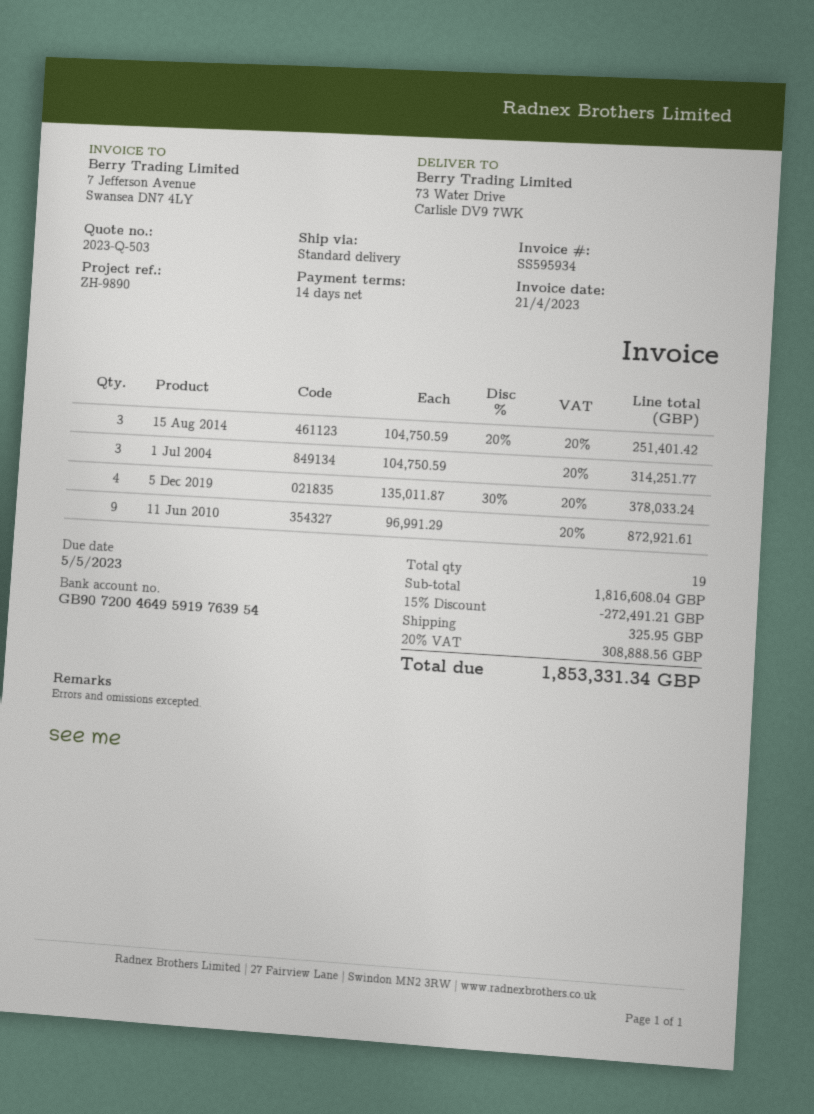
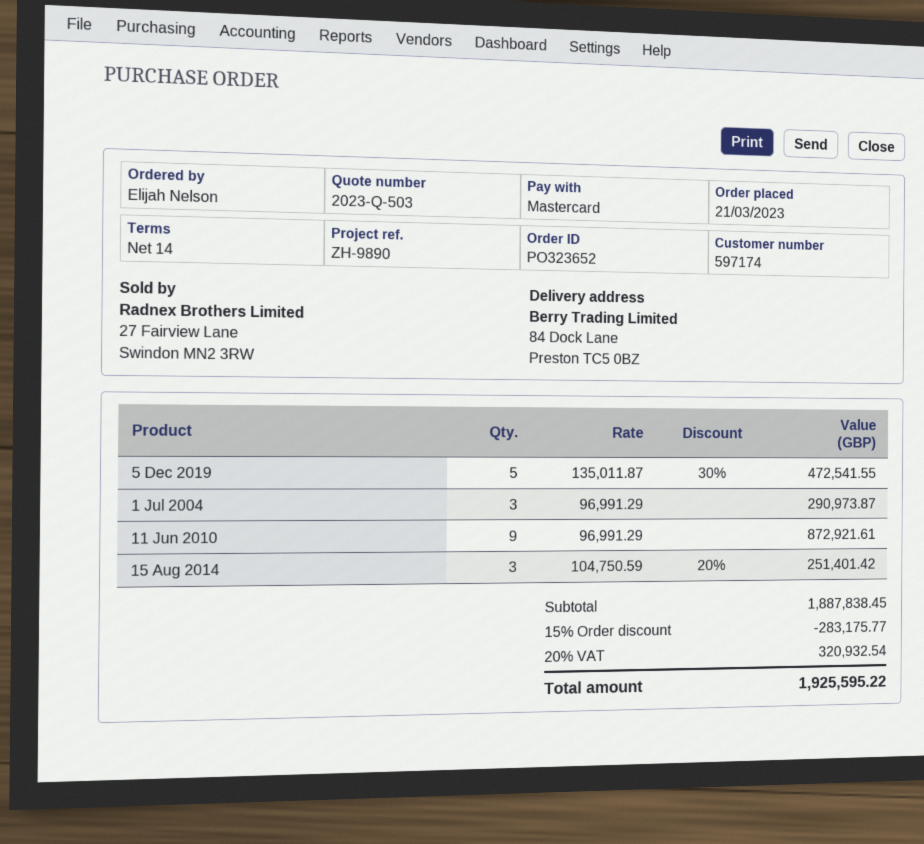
ship to: 73 Water Drive, Carlisle DV9 7WK -> 84 Dock Lane, Preston TC5 0BZ
1 Jul 2004: 3 x 104750.59 = 314251.77 -> 3 x 96991.29 = 290973.87
5 Dec 2019: 4 x 135011.87 - 30% = 378033.24 -> 5 x 135011.87 - 30% = 472541.55
subtotal: 1816608.04 -> 1887838.45
discount: 15% = 272491.21 -> 15% = 283175.77
shipping: 325.95 -> none
tax: 20% = 308888.56 -> 20% = 320932.54
total: 1853331.34 -> 1925595.22

